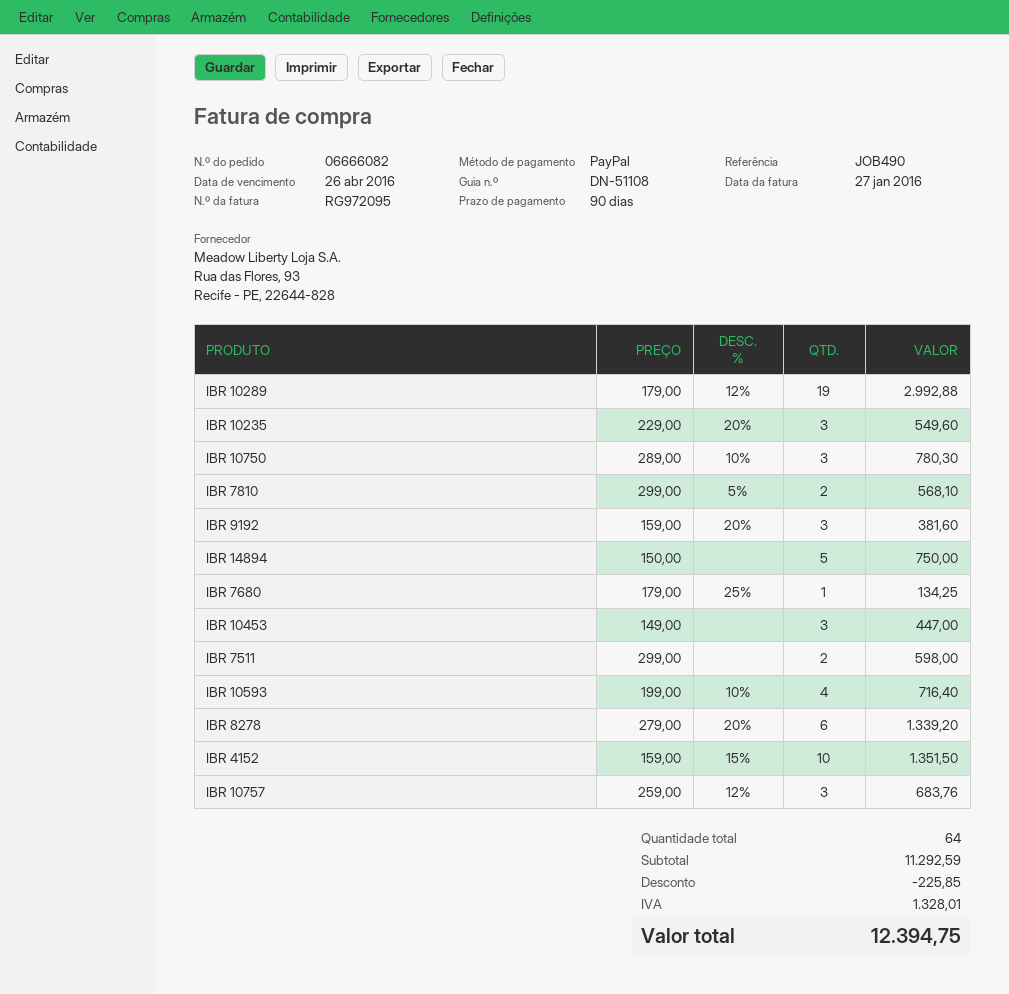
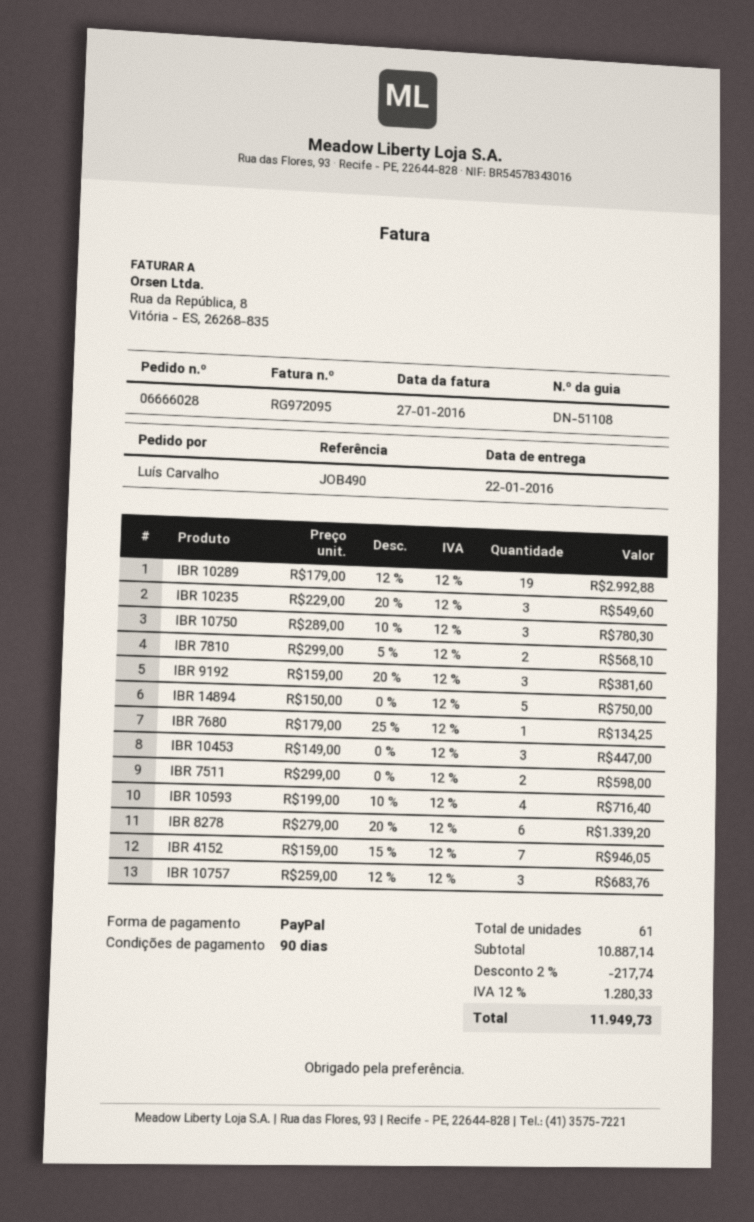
order number: 06666082 -> 06666028
IBR 4152: 10 x 159.00 - 15% = 1351.50 -> 7 x 159.00 - 15% = 946.05
total quantity: 64 -> 61
subtotal: 11292.59 -> 10887.14
discount: 225.85 -> 217.74
tax: 1328.01 -> 1280.33
total: 12394.75 -> 11949.73

